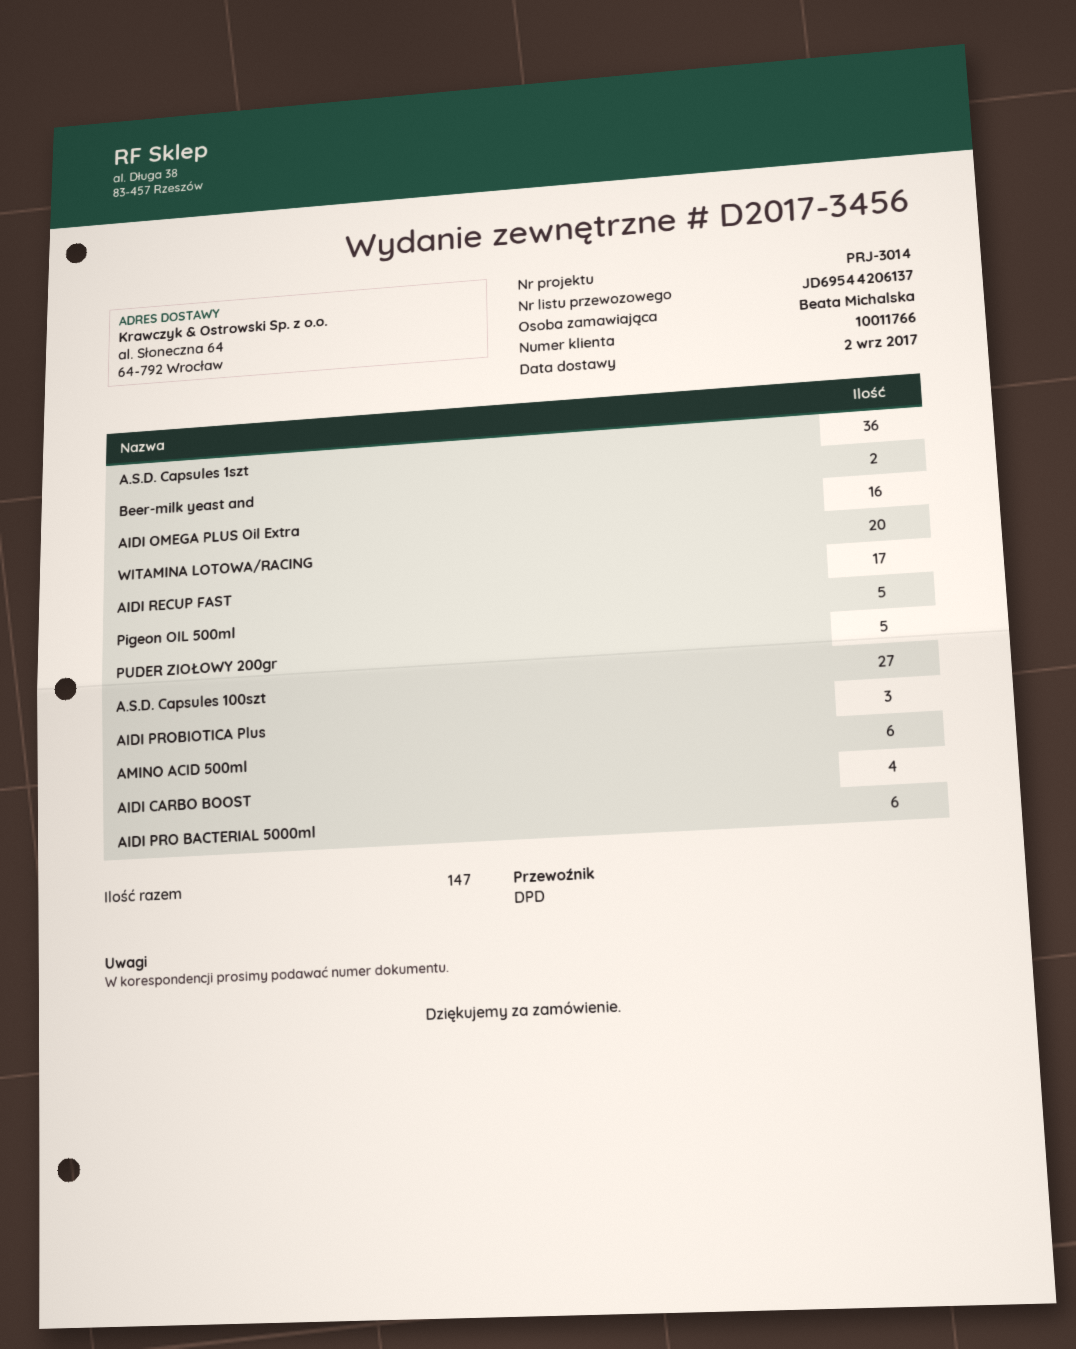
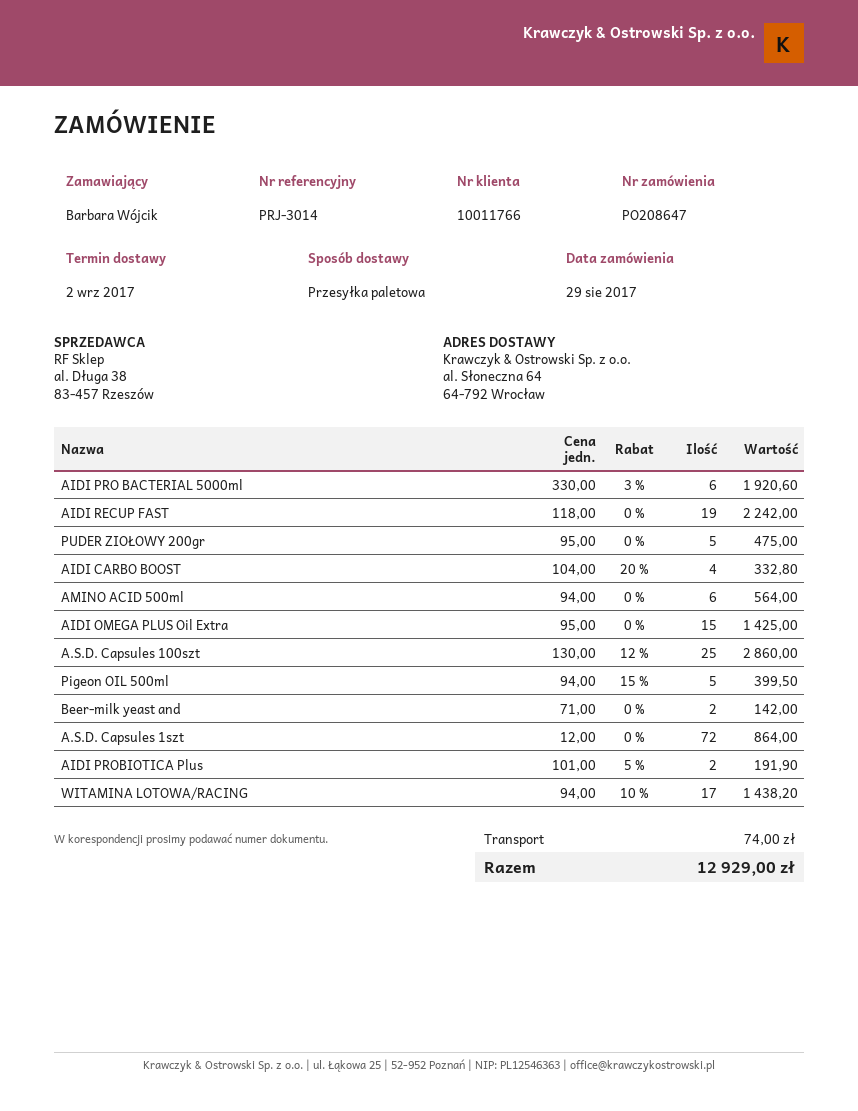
ordered by: Beata Michalska -> Barbara Wójcik
shipping method: DPD -> pallet freight
A.S.D. Capsules 1szt: 36 -> 72
AIDI OMEGA PLUS Oil Extra: 16 -> 15
WITAMINA LOTOWA/RACING: 20 -> 17
AIDI RECUP FAST: 17 -> 19
A.S.D. Capsules 100szt: 27 -> 25
AIDI PROBIOTICA Plus: 3 -> 2

